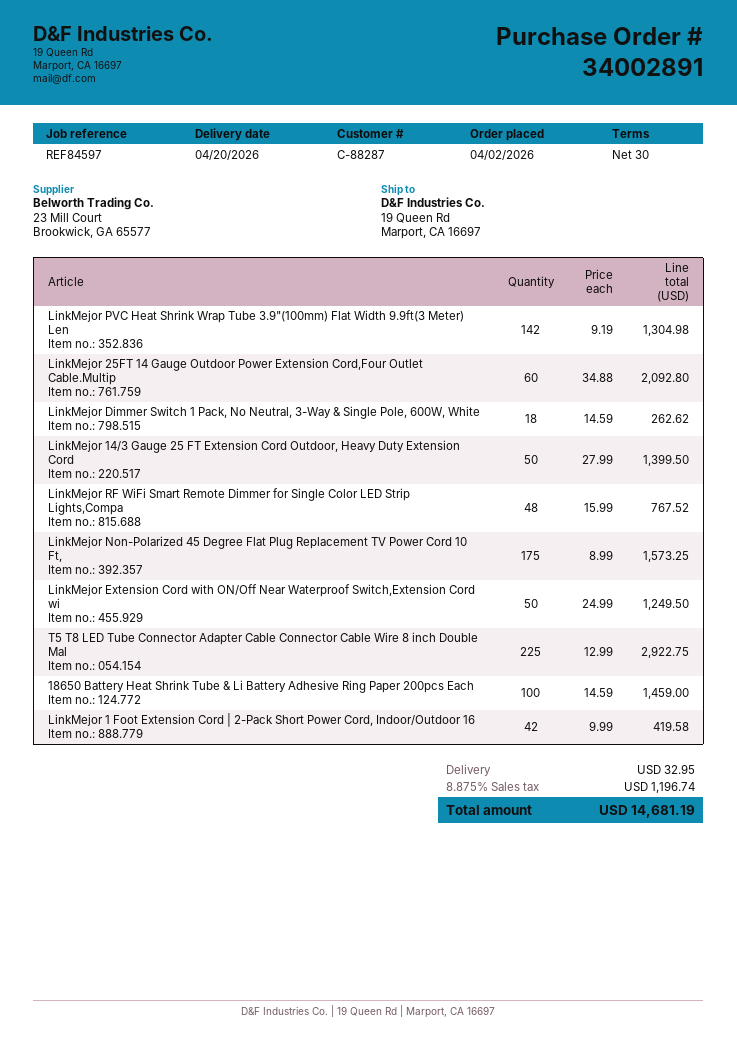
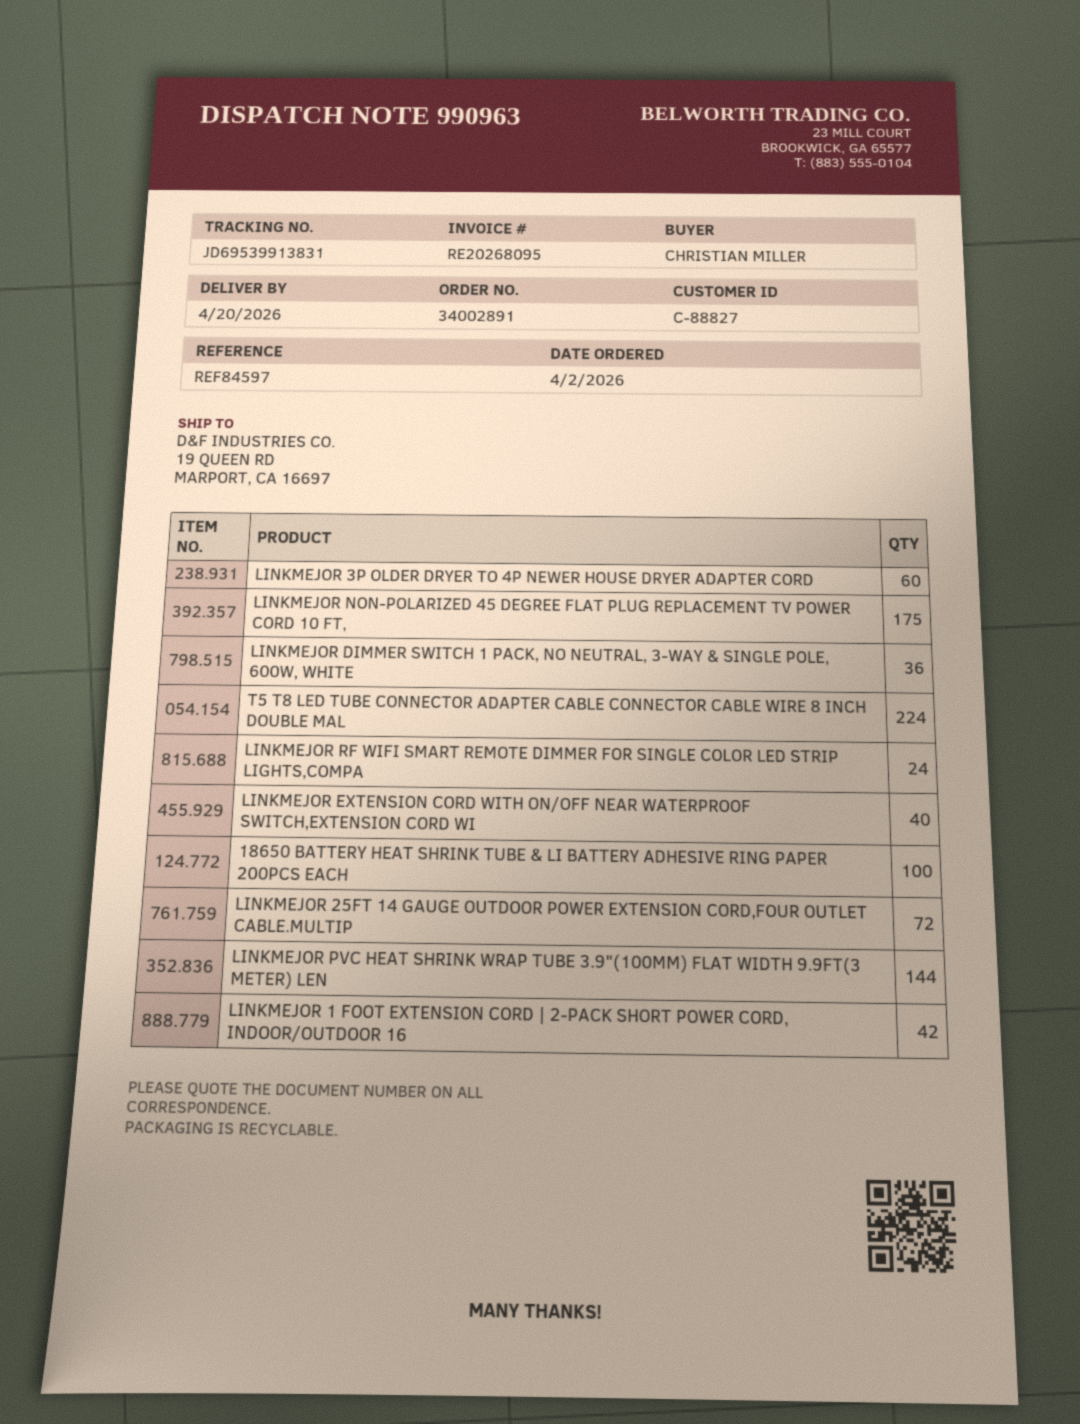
customer number: C-88287 -> C-88827
LinkMejor PVC Heat Shrink Wrap Tube 3.9"(100mm) Flat Width 9.9ft(3 Meter) Len: 142 -> 144
LinkMejor 25FT 14 Gauge Outdoor Power Extension Cord,Four Outlet Cable.Multip: 60 -> 72
LinkMejor Dimmer Switch 1 Pack, No Neutral, 3-Way & Single Pole, 600W, White: 18 -> 36
LinkMejor 14/3 Gauge 25 FT Extension Cord Outdoor, Heavy Duty Extension Cord: 50 -> none
LinkMejor RF WiFi Smart Remote Dimmer for Single Color LED Strip Lights,Compa: 48 -> 24
LinkMejor Extension Cord with ON/Off Near Waterproof Switch,Extension Cord wi: 50 -> 40
T5 T8 LED Tube Connector Adapter Cable Connector Cable Wire 8 inch Double Mal: 225 -> 224
LINKMEJOR 3P OLDER DRYER TO 4P NEWER HOUSE DRYER ADAPTER CORD: none -> 60

